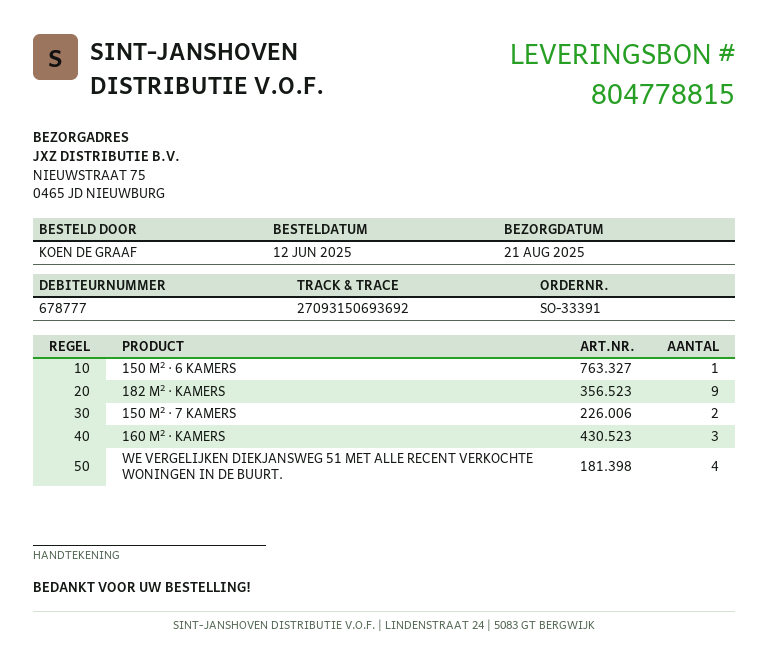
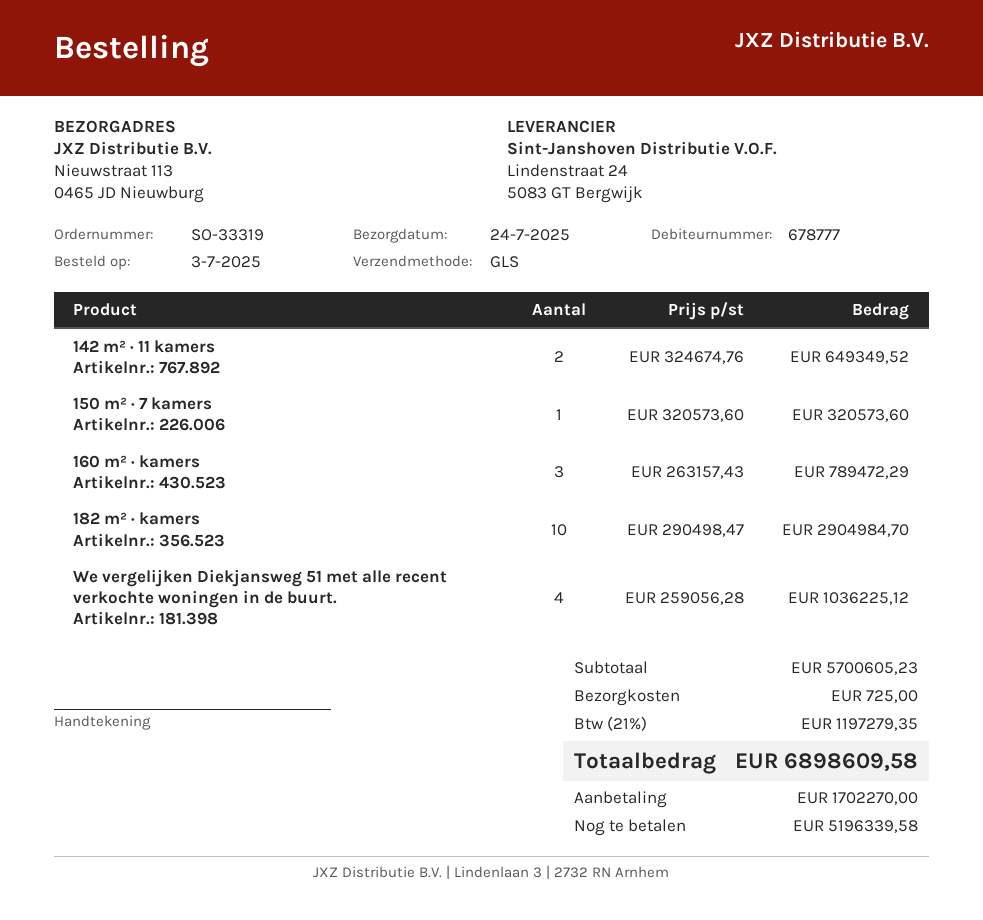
order number: SO-33391 -> SO-33319
order date: 2025-06-12 -> 2025-07-03
delivery date: 2025-08-21 -> 2025-07-24
ship to: NIEUWSTRAAT 75, 0465 JD NIEUWBURG -> Nieuwstraat 113, 0465 JD Nieuwburg
150 M² · 6 KAMERS: 1 -> none
182 M² · KAMERS: 9 -> 10
150 M² · 7 KAMERS: 2 -> 1
142 m² · 11 kamers: none -> 2

